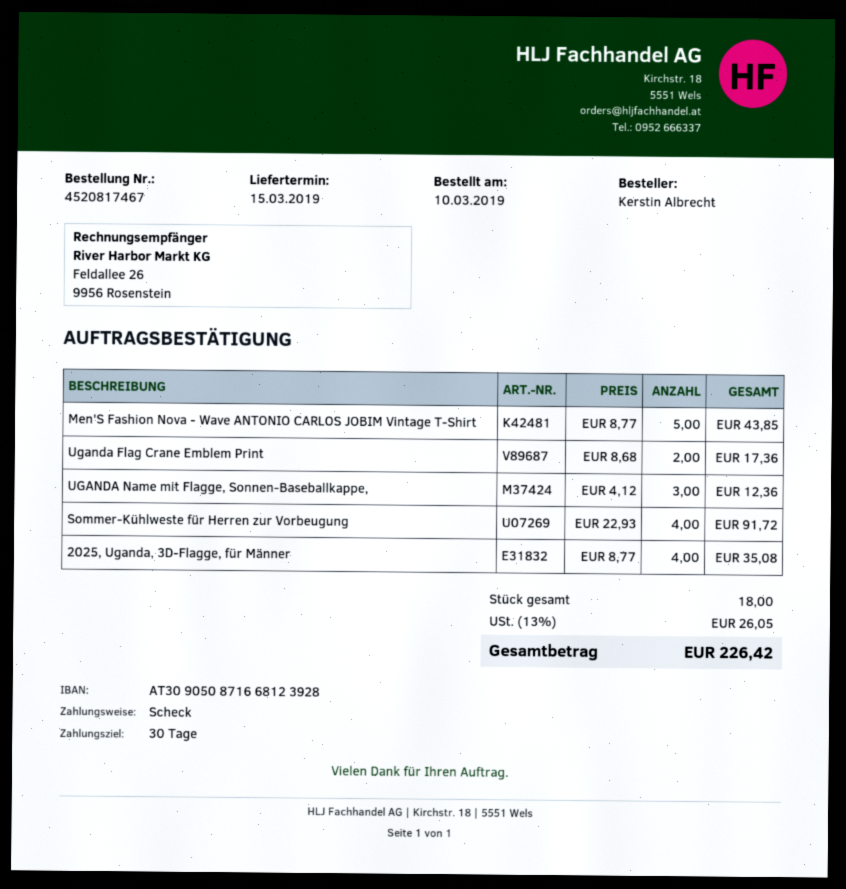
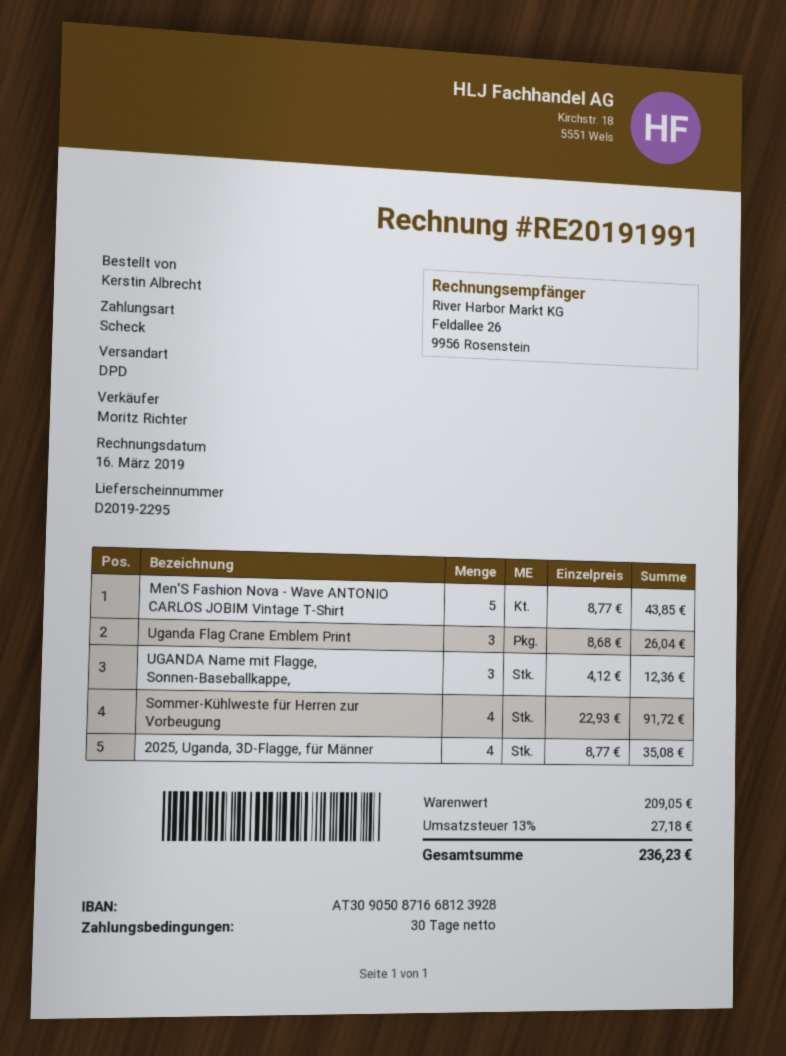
Uganda Flag Crane Emblem Print: 2 x 8.68 = 17.36 -> 3 x 8.68 = 26.04
tax: 13% = 26.05 -> 13% = 27.18
total: 226.42 -> 236.23

